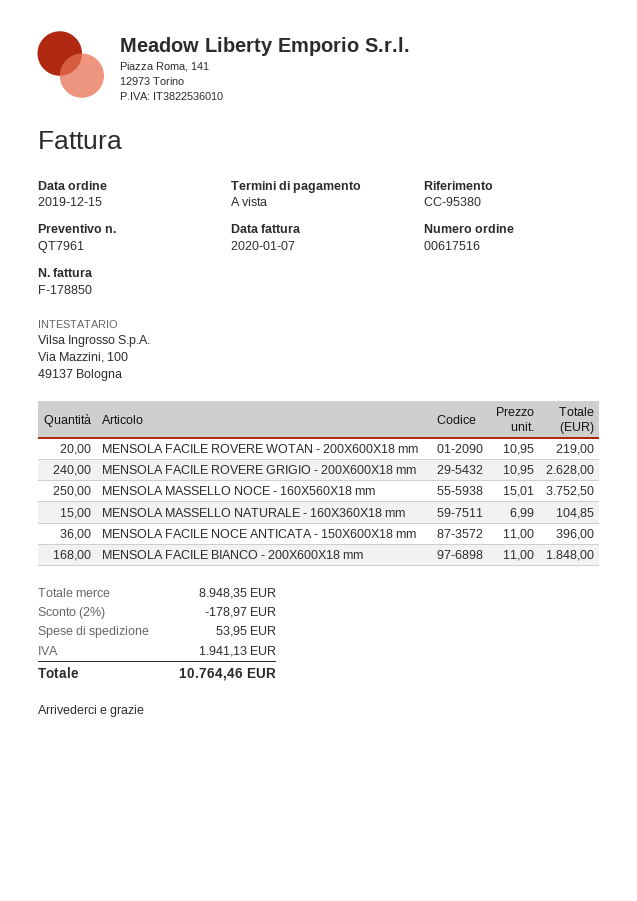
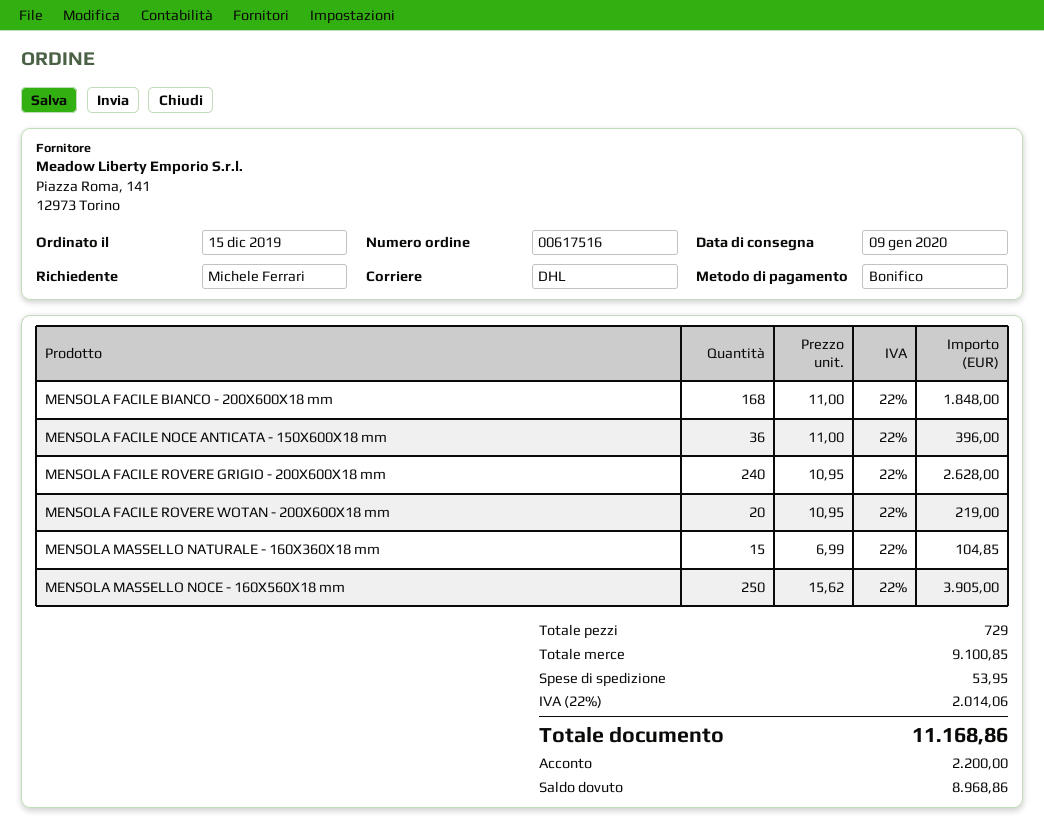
MENSOLA MASSELLO NOCE - 160X560X18 mm: 250 x 15.01 = 3752.50 -> 250 x 15.62 = 3905.00
subtotal: 8948.35 -> 9100.85
discount: 2% = 178.97 -> none
tax: 1941.13 -> 2014.06
total: 10764.46 -> 11168.86

